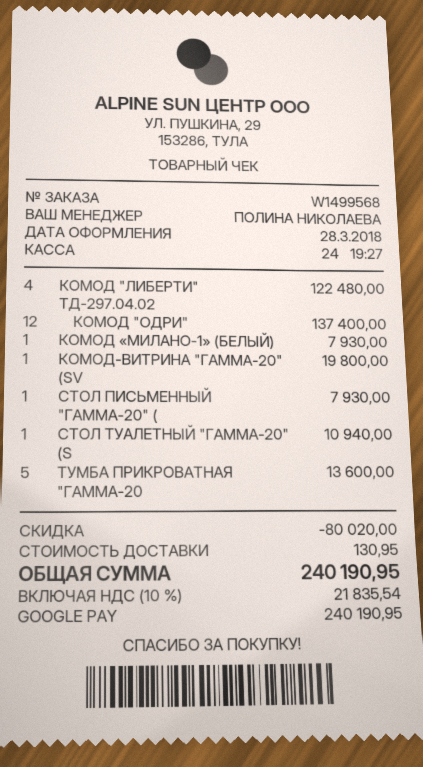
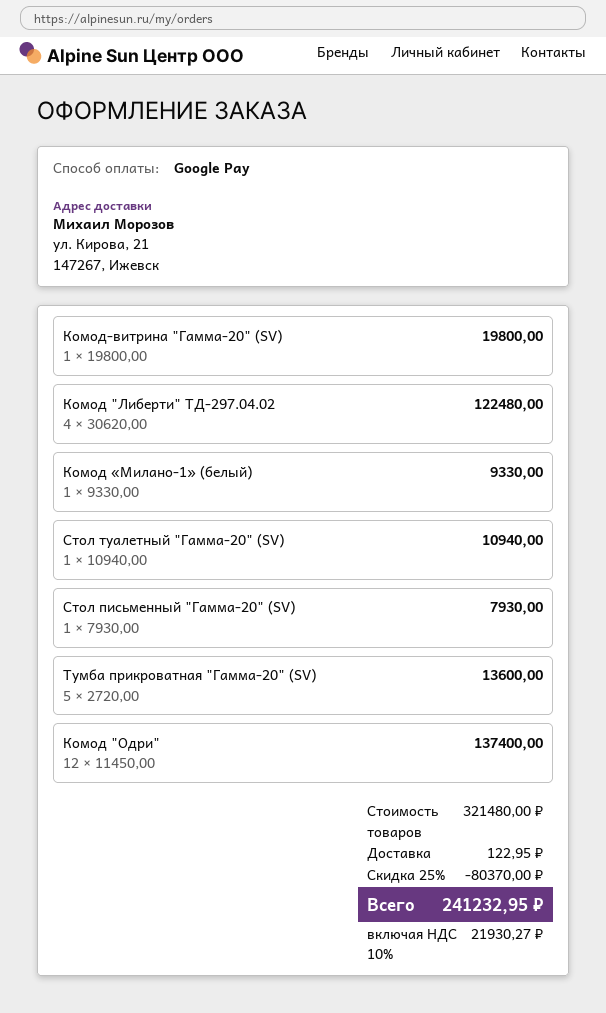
КОМОД «МИЛАНО-1» (БЕЛЫЙ): 1 for 7930.00 -> 1 for 9330.00
discount: 80020.00 -> 80370.00
shipping: 130.95 -> 122.95
tax: 10% = 21835.54 -> 10% = 21930.27
total: 240190.95 -> 241232.95

